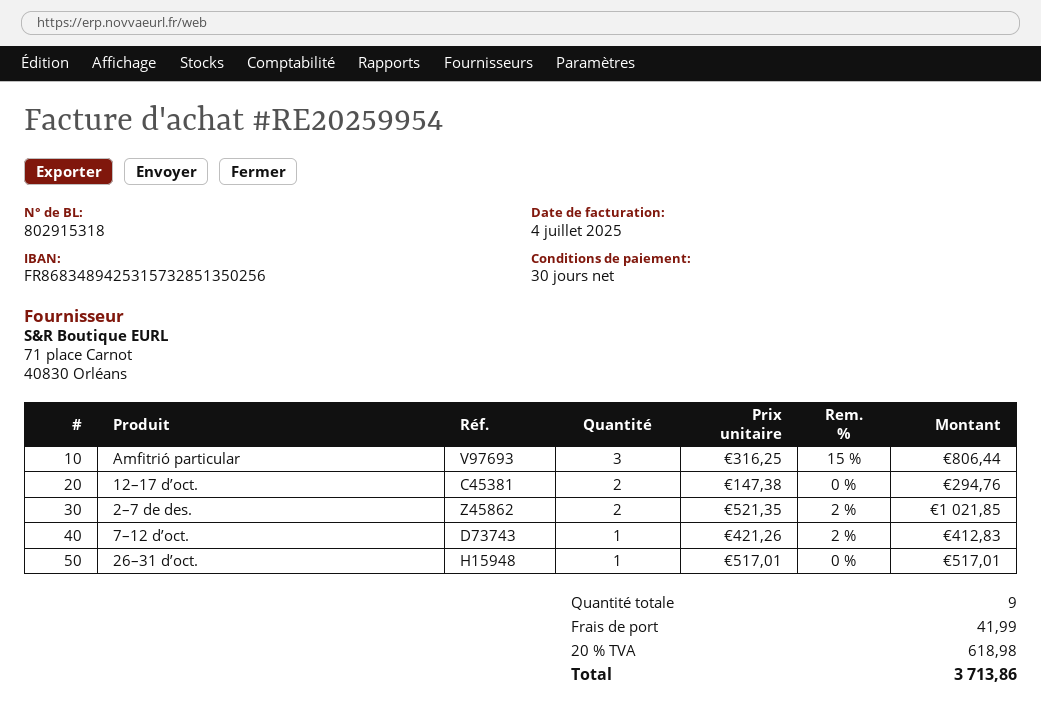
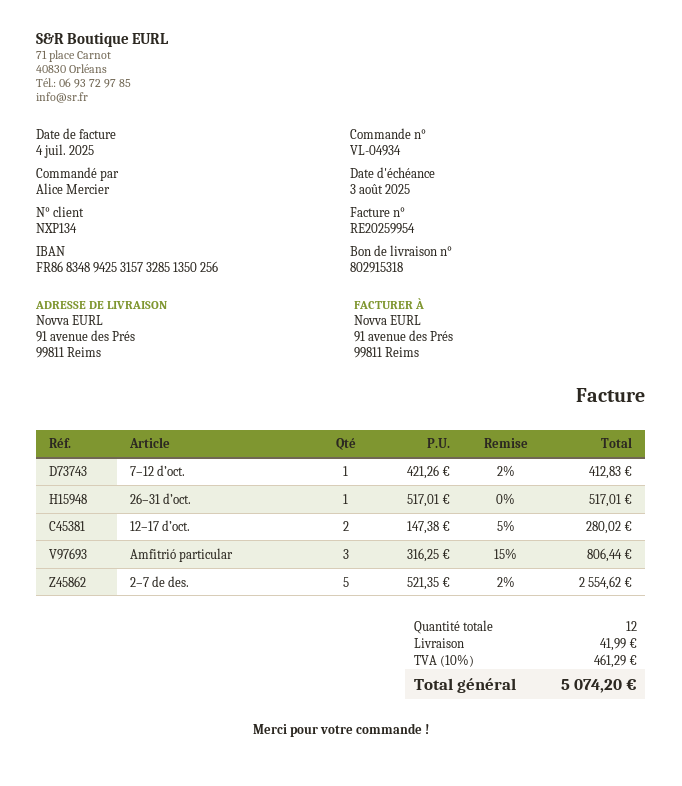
12–17 d’oct.: 2 x 147.38 = 294.76 -> 2 x 147.38 - 5% = 280.02
2–7 de des.: 2 x 521.35 - 2% = 1021.85 -> 5 x 521.35 - 2% = 2554.62
total quantity: 9 -> 12
tax: 20% = 618.98 -> 10% = 461.29
total: 3713.86 -> 5074.20

